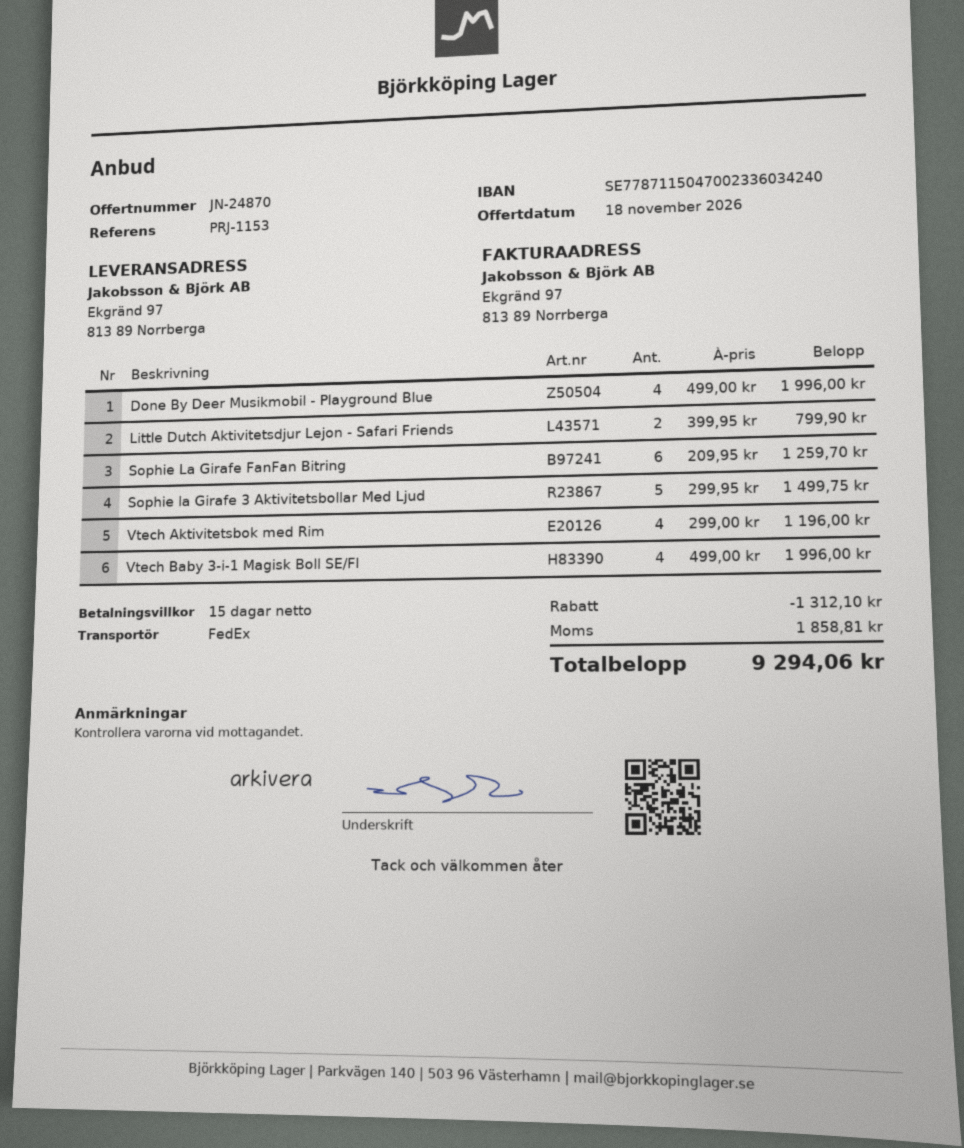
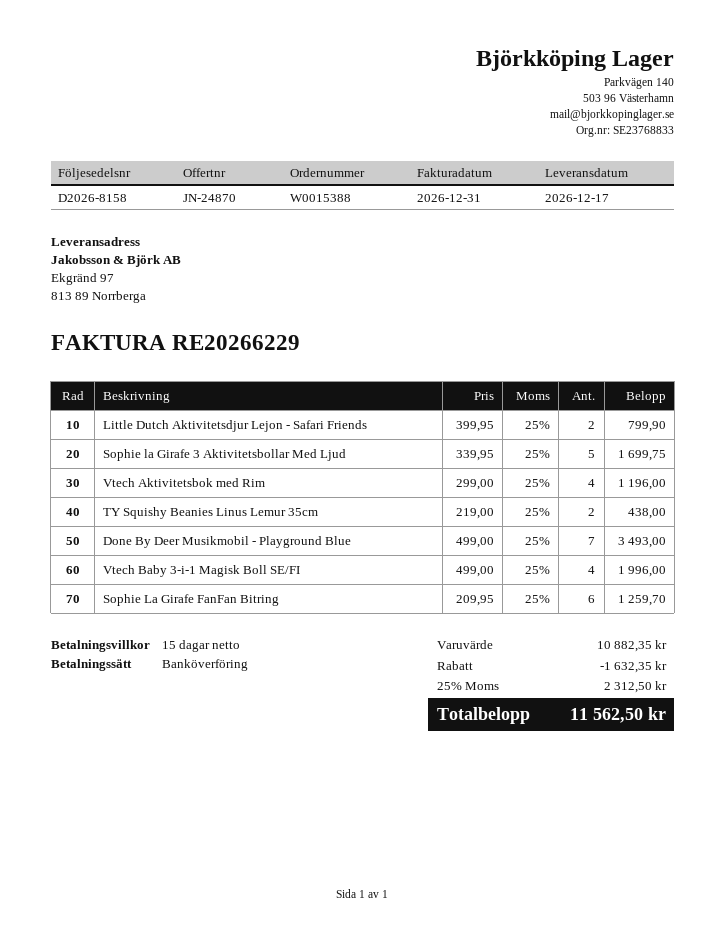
Done By Deer Musikmobil - Playground Blue: 4 x 499.00 = 1996.00 -> 7 x 499.00 = 3493.00
Sophie la Girafe 3 Aktivitetsbollar Med Ljud: 5 x 299.95 = 1499.75 -> 5 x 339.95 = 1699.75
TY Squishy Beanies Linus Lemur 35cm: none -> 2 x 219.00 = 438.00
discount: 1312.10 -> 1632.35
tax: 1858.81 -> 2312.50
total: 9294.06 -> 11562.50

